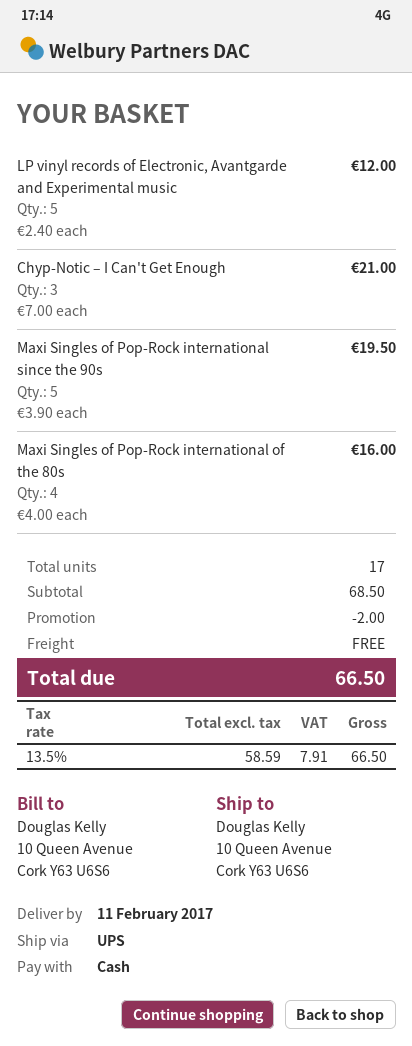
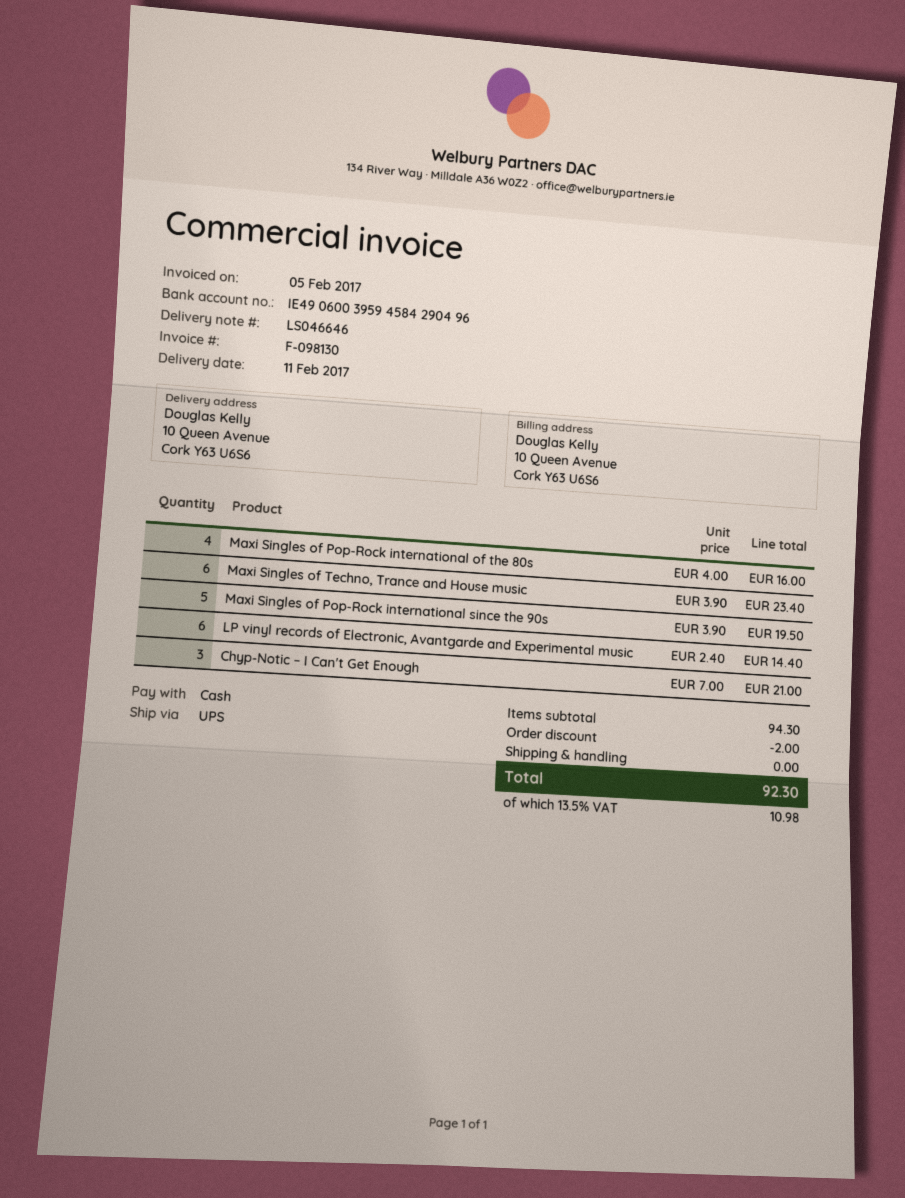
LP vinyl records of Electronic, Avantgarde and Experimental music: 5 x 2.40 = 12.00 -> 6 x 2.40 = 14.40
Maxi Singles of Techno, Trance and House music: none -> 6 x 3.90 = 23.40
subtotal: 68.50 -> 94.30
tax: 13.5% = 7.91 -> 13.5% = 10.98
total: 66.50 -> 92.30

